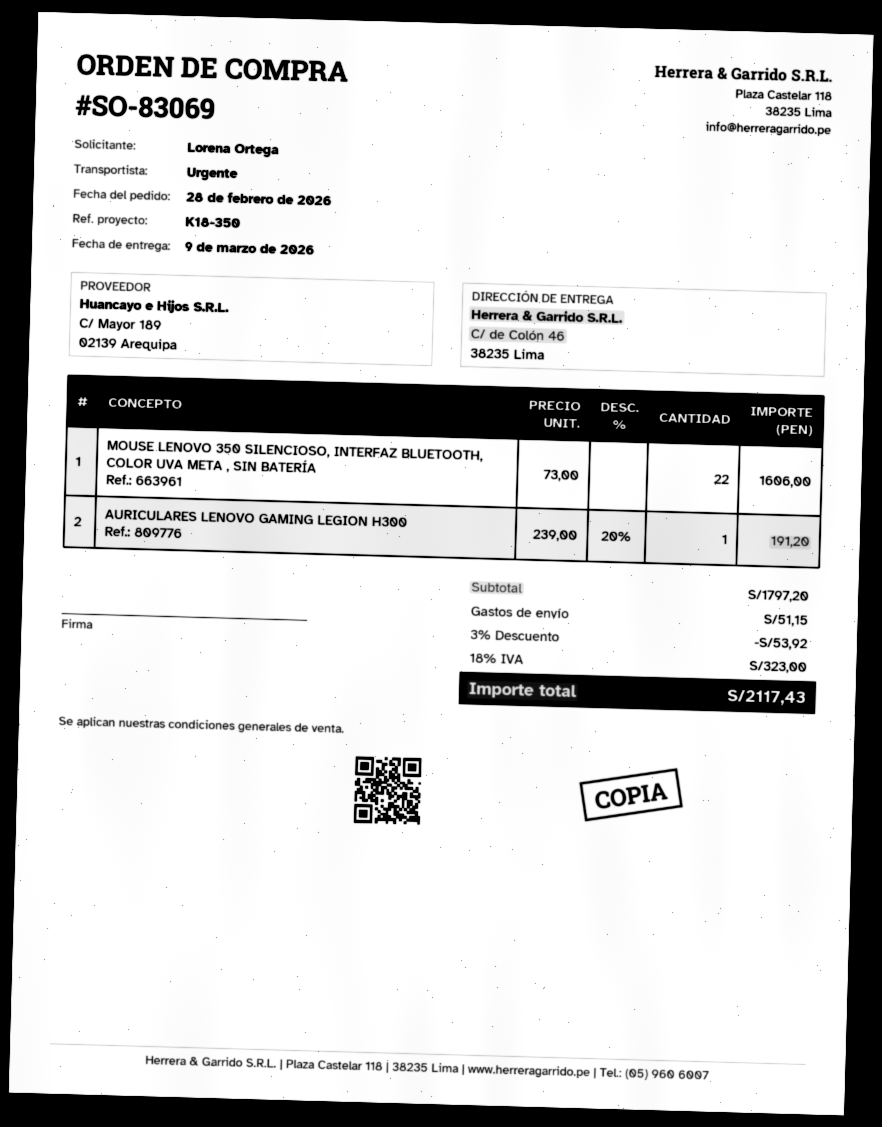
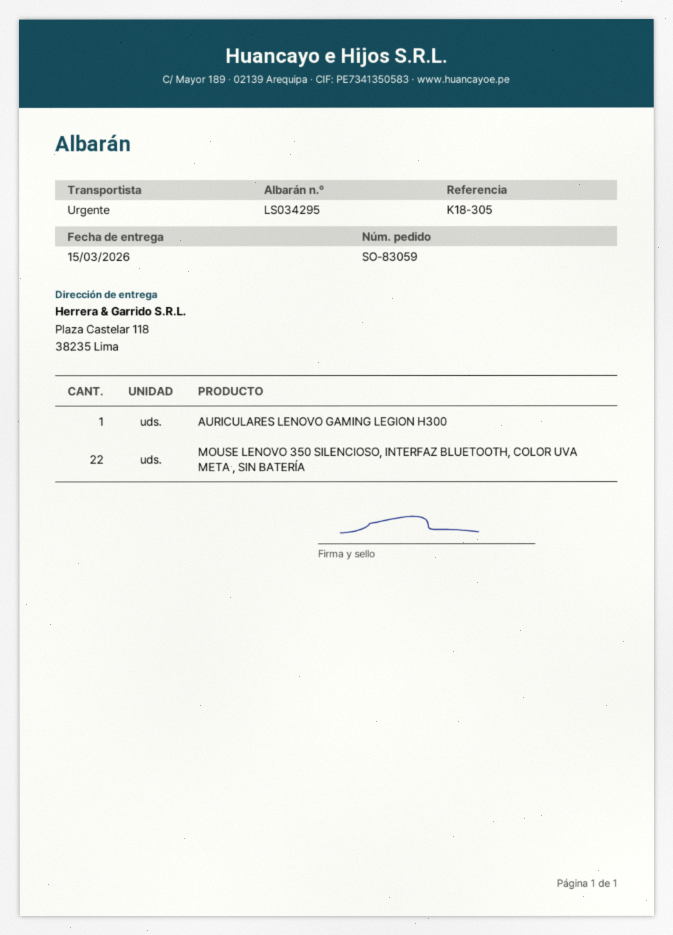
order number: SO-83069 -> SO-83059
delivery date: 2026-03-09 -> 2026-03-15
reference: K18-350 -> K18-305
ship to: C/ de Colón 46, 38235 Lima -> Plaza Castelar 118, 38235 Lima

